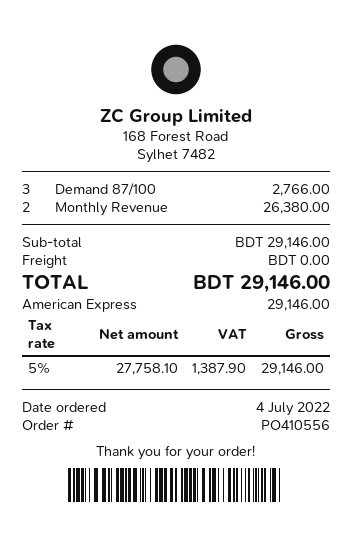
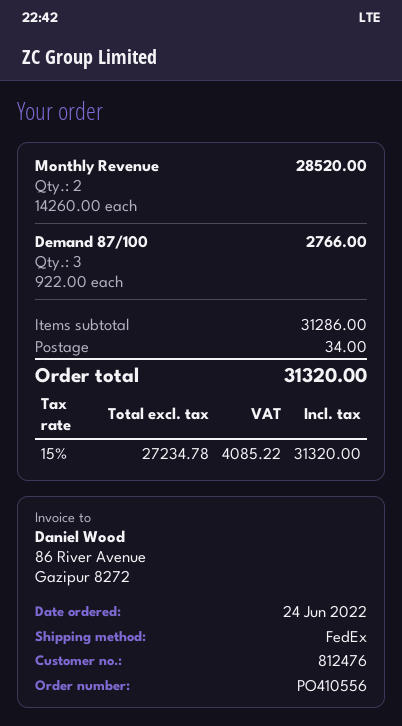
order date: 2022-07-04 -> 2022-06-24
Monthly Revenue: 2 for 26380.00 -> 2 for 28520.00
subtotal: 29146.00 -> 31286.00
shipping: 0.00 -> 34.00
net: 27758.10 -> 27234.78
tax: 5% = 1387.90 -> 15% = 4085.22
total: 29146.00 -> 31320.00

